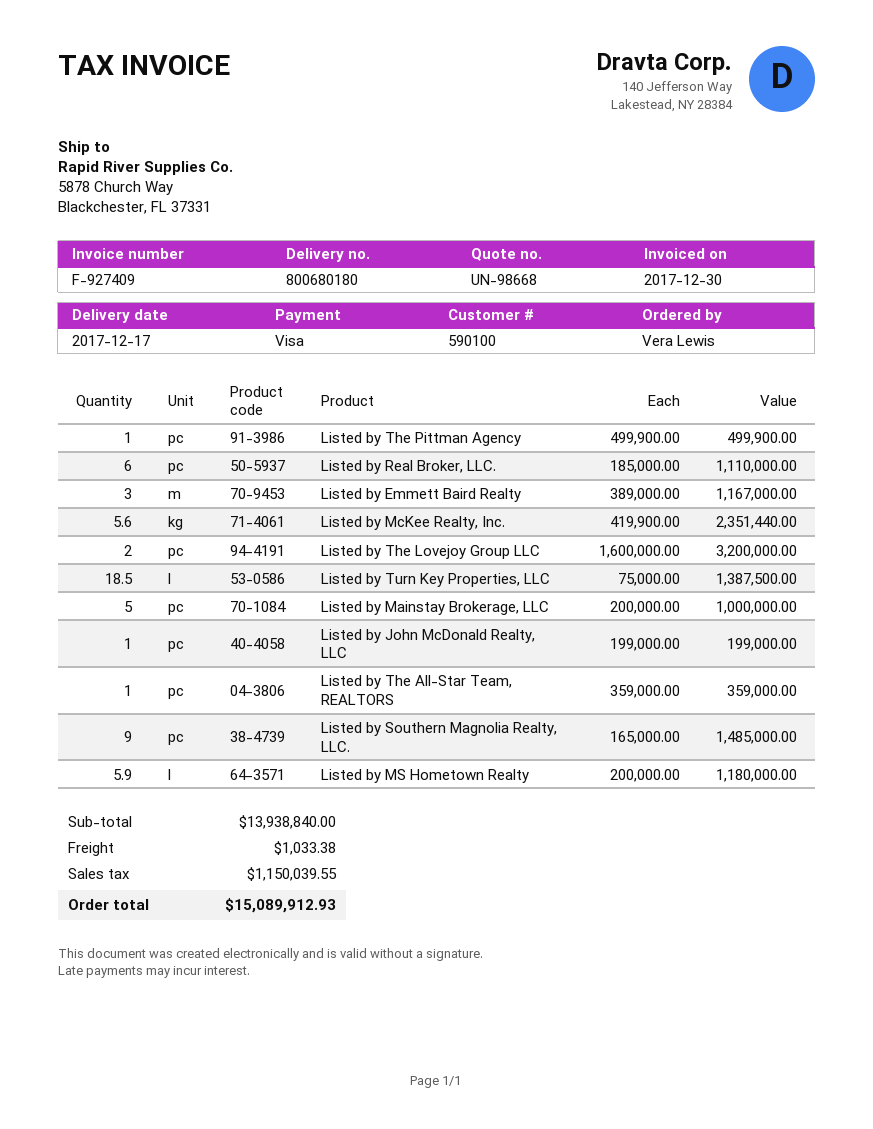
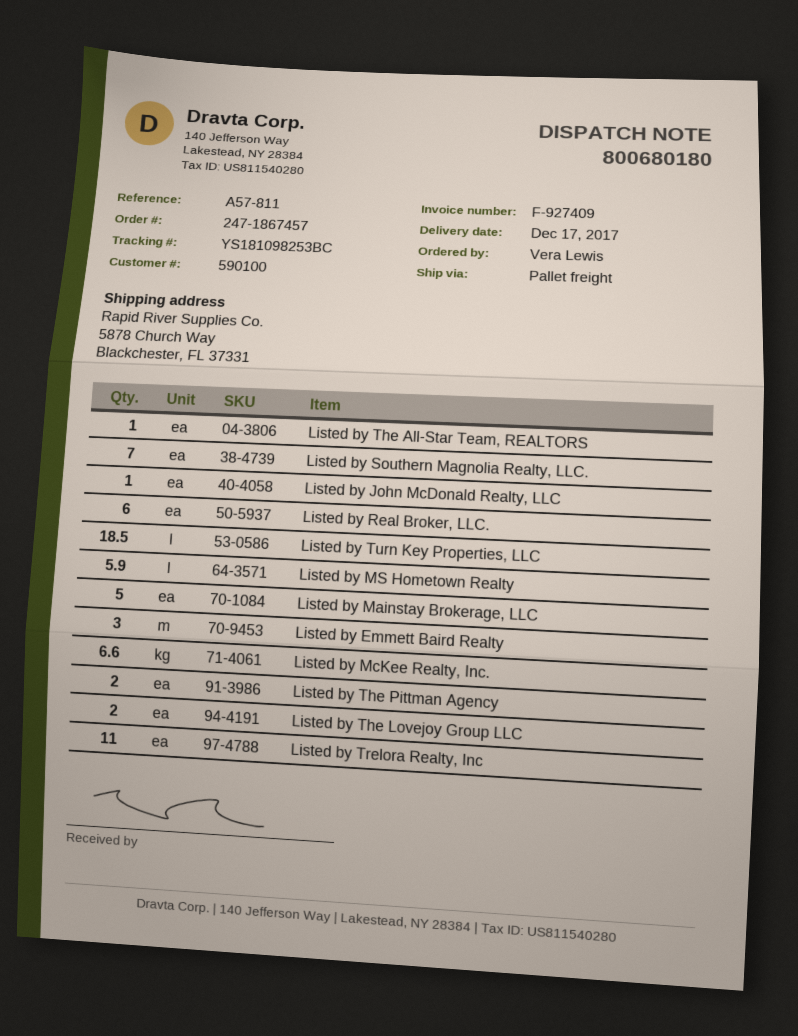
Listed by The Pittman Agency: 1 -> 2
Listed by McKee Realty, Inc.: 5.6 -> 6.6
Listed by Southern Magnolia Realty, LLC.: 9 -> 7
Listed by Trelora Realty, Inc: none -> 11

